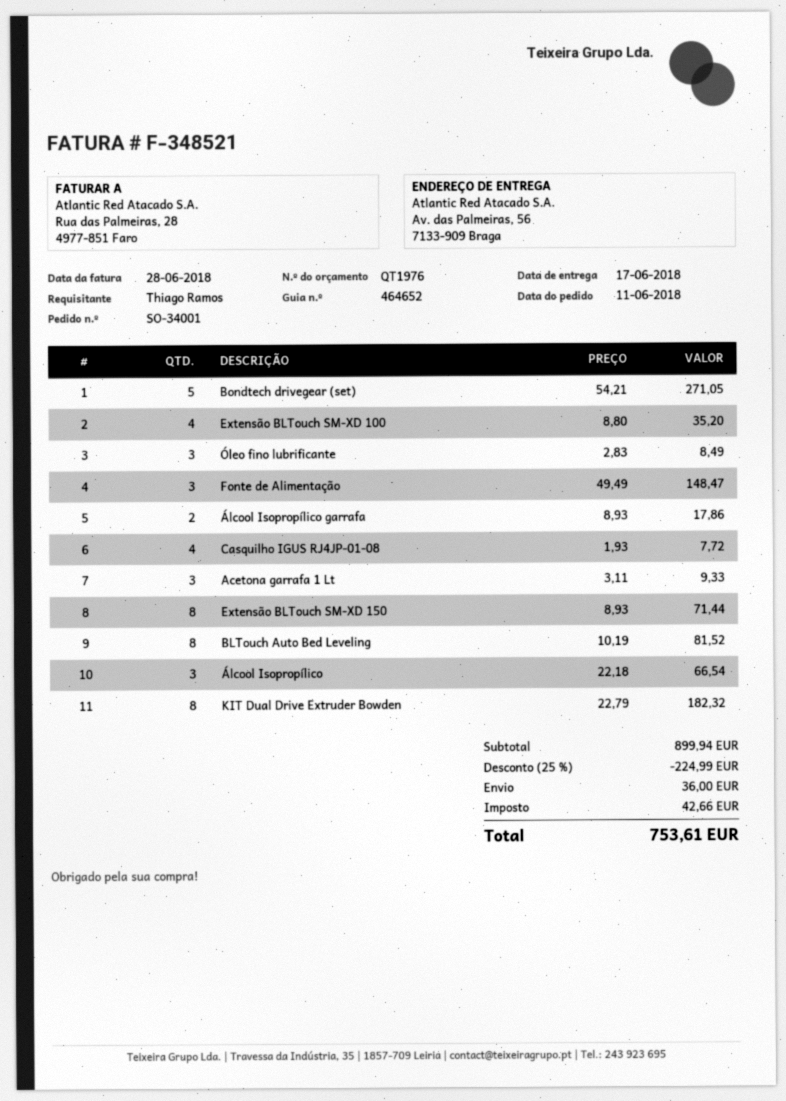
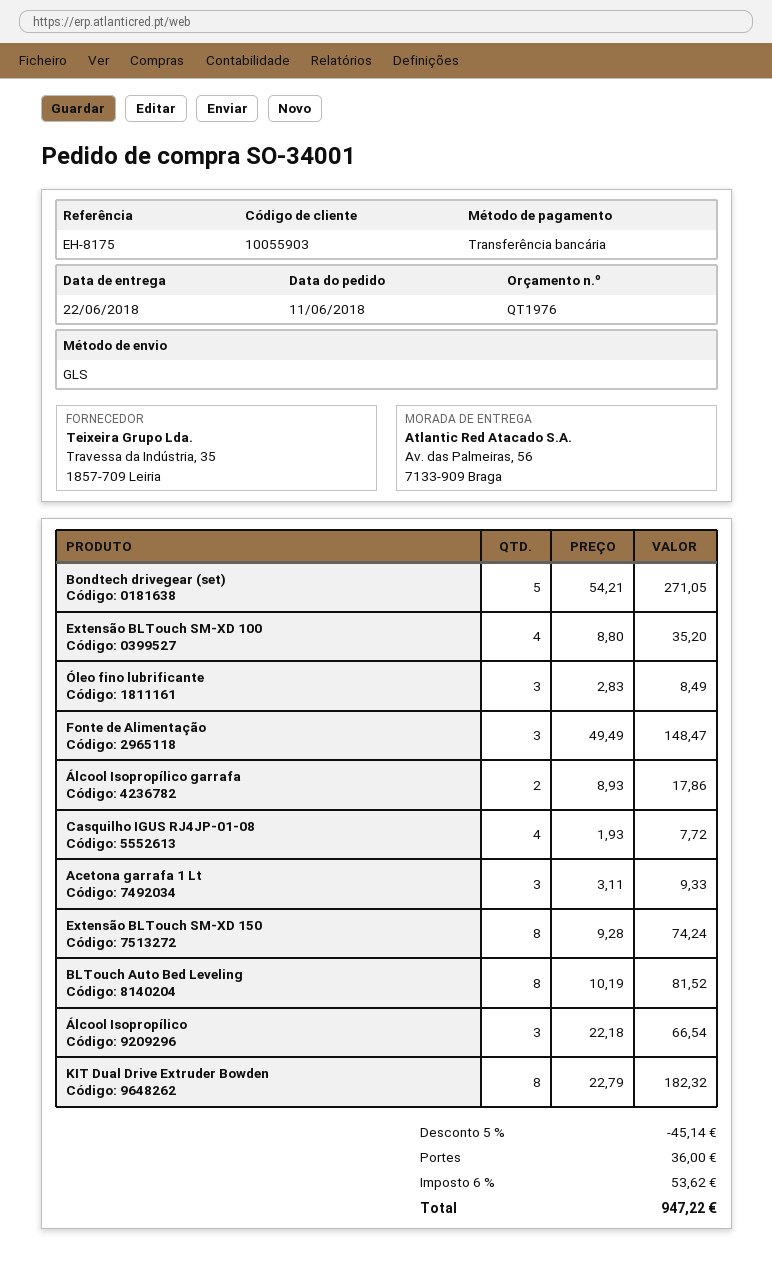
delivery date: 2018-06-17 -> 2018-06-22
Extensão BLTouch SM-XD 150: 8 x 8.93 = 71.44 -> 8 x 9.28 = 74.24
discount: 25% = 224.99 -> 5% = 45.14
tax: 42.66 -> 53.62
total: 753.61 -> 947.22

